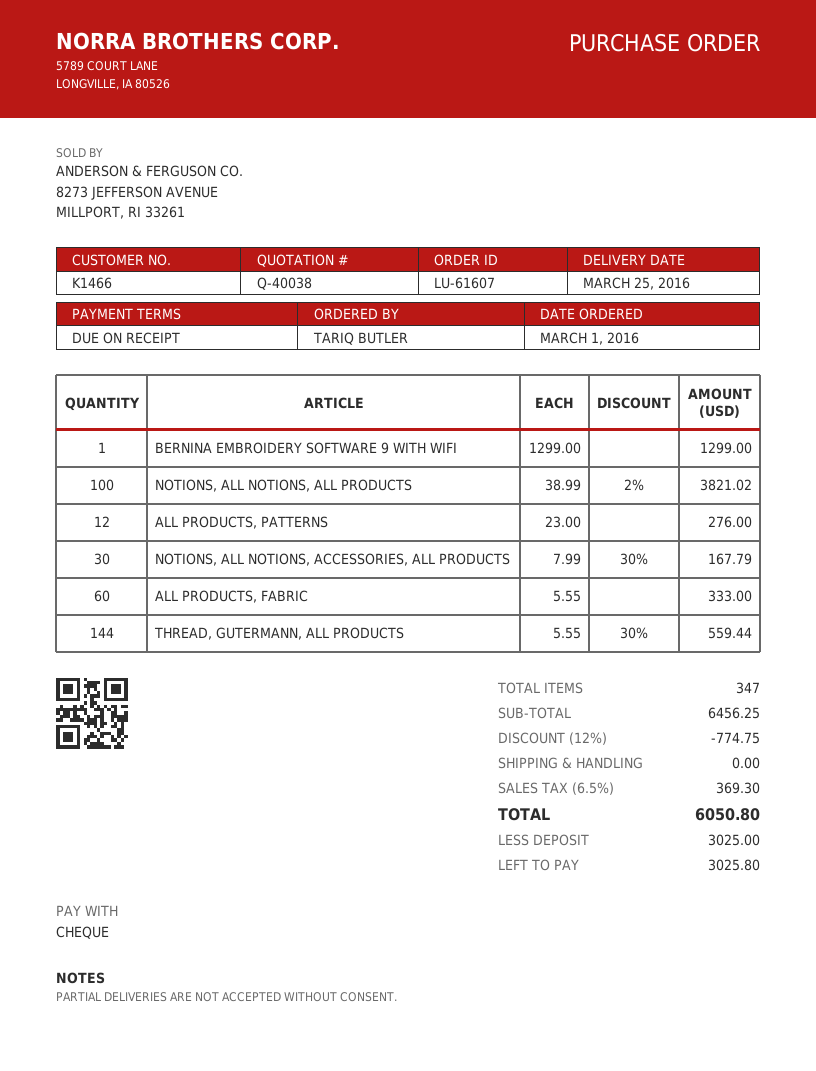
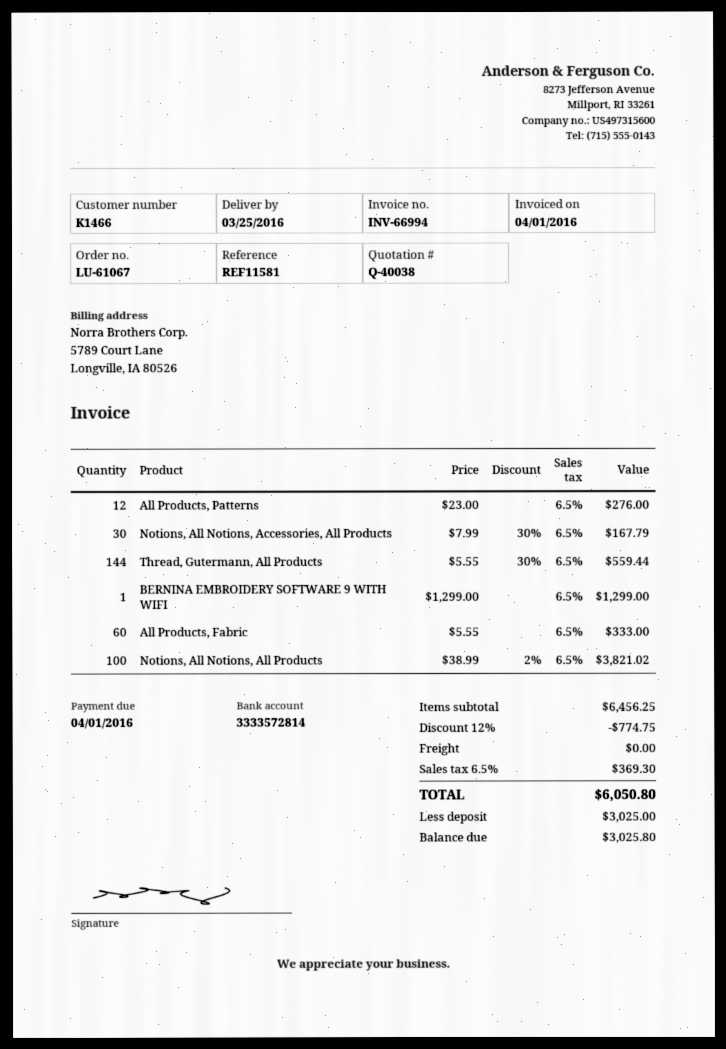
order number: LU-61607 -> LU-61067

